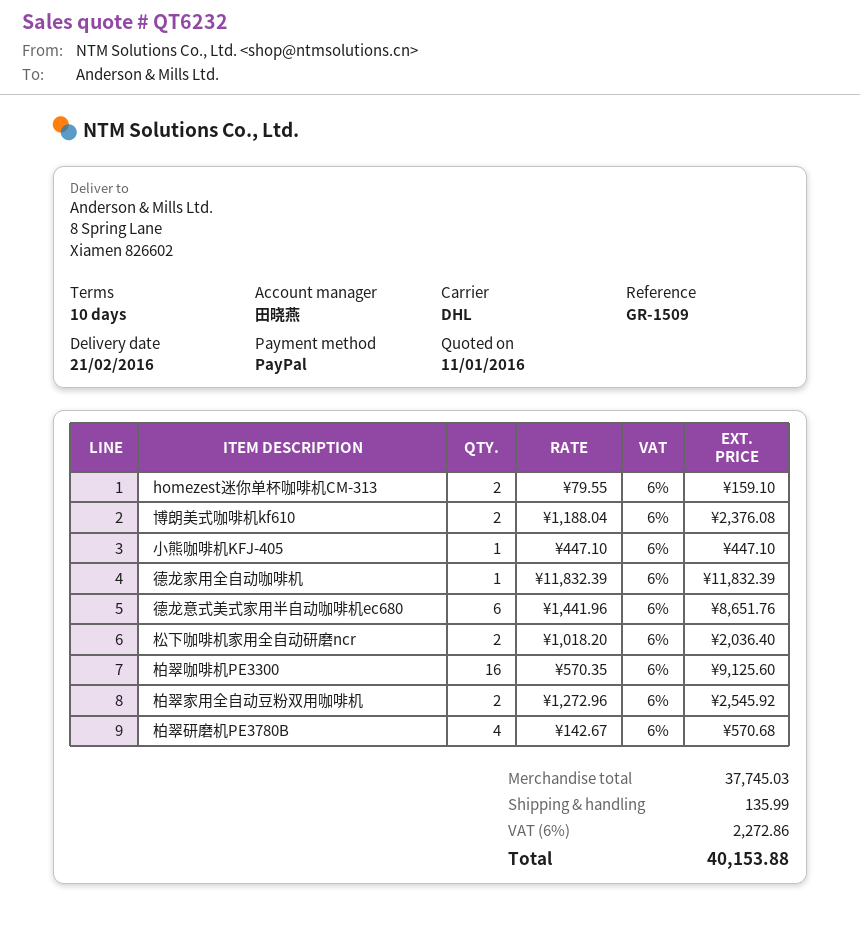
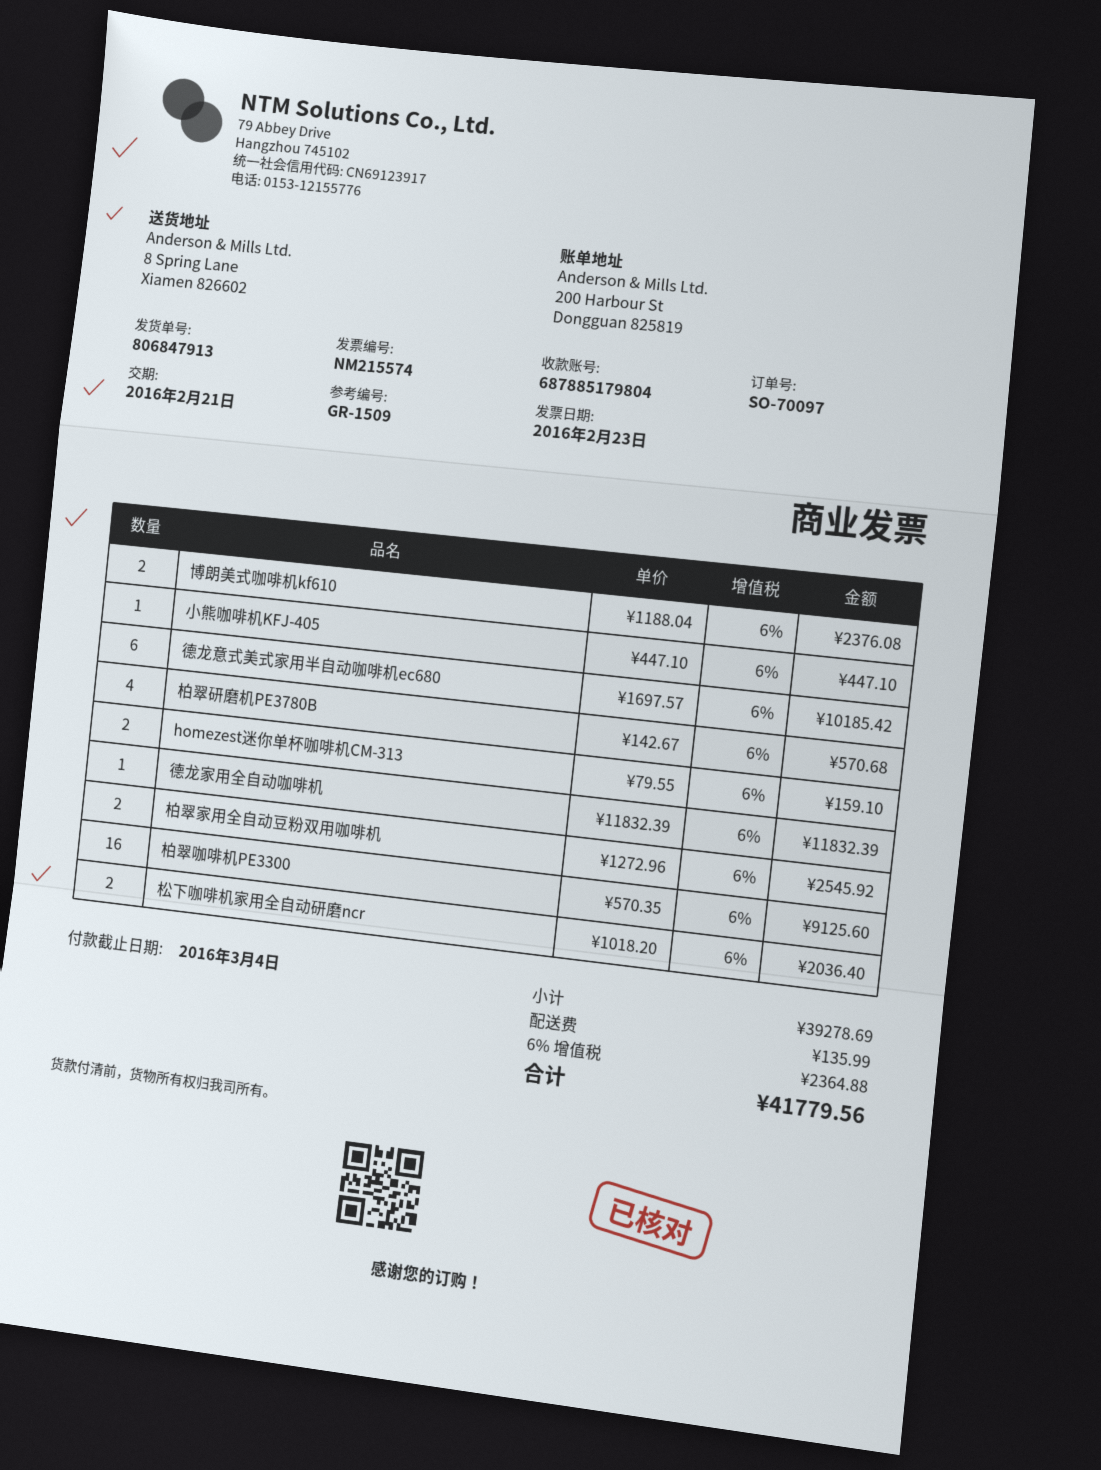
德龙意式美式家用半自动咖啡机ec680: 6 x 1441.96 = 8651.76 -> 6 x 1697.57 = 10185.42
subtotal: 37745.03 -> 39278.69
tax: 6% = 2272.86 -> 6% = 2364.88
total: 40153.88 -> 41779.56

